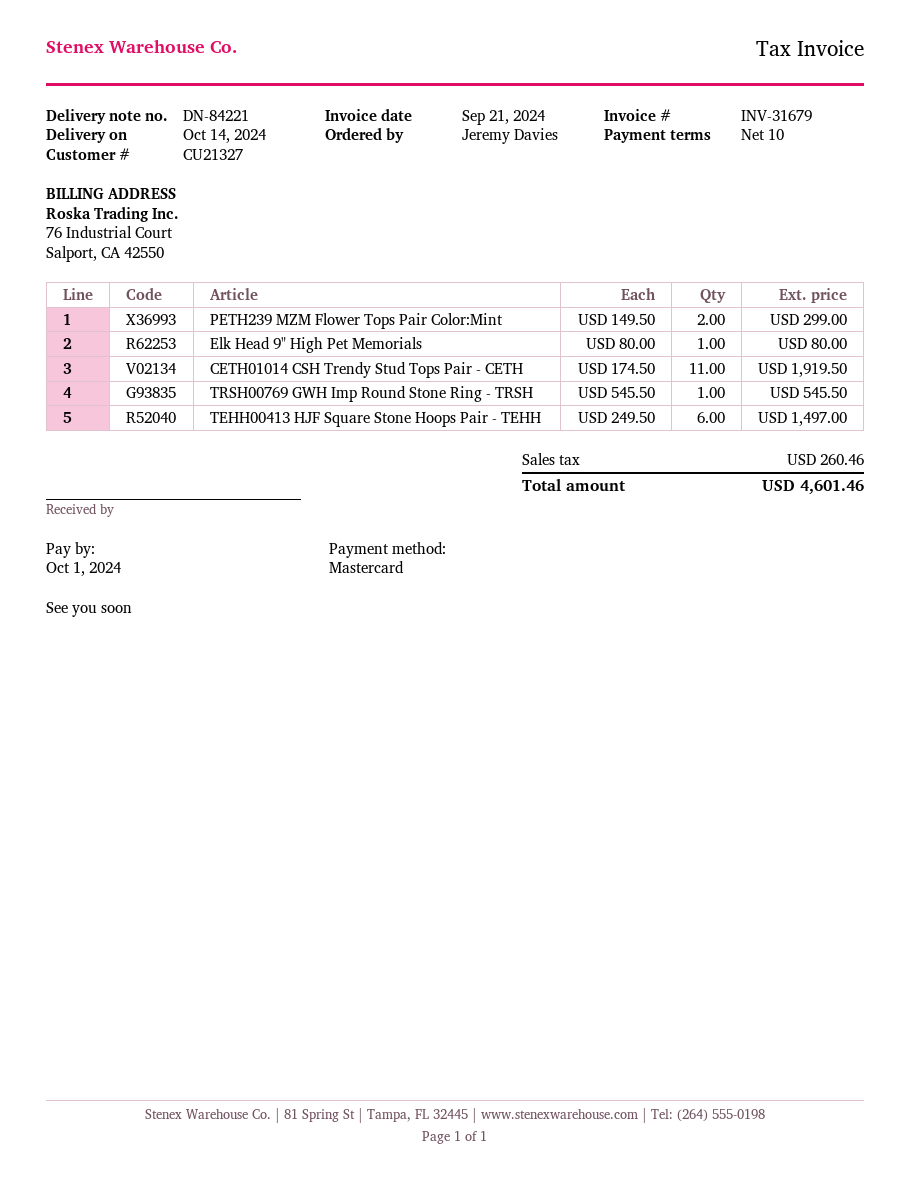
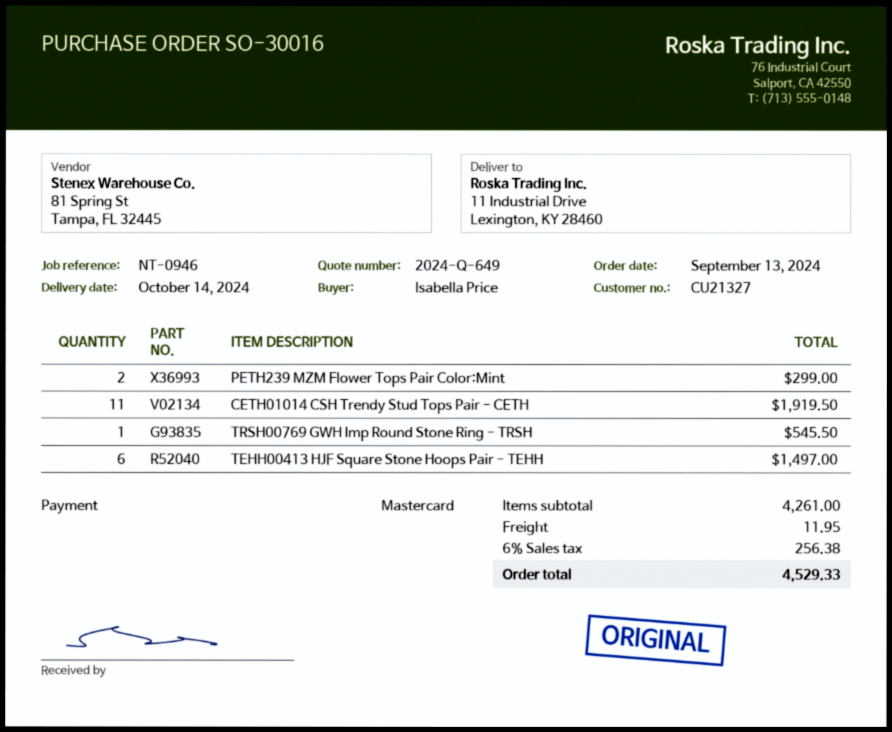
ordered by: Jeremy Davies -> Isabella Price
Elk Head 9" High Pet Memorials: 1 for 80.00 -> none
shipping: none -> 11.95
tax: 260.46 -> 256.38
total: 4601.46 -> 4529.33

